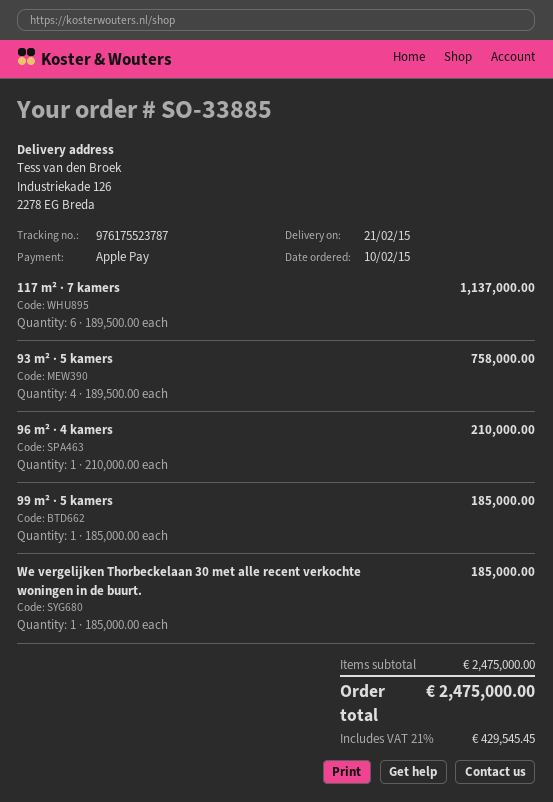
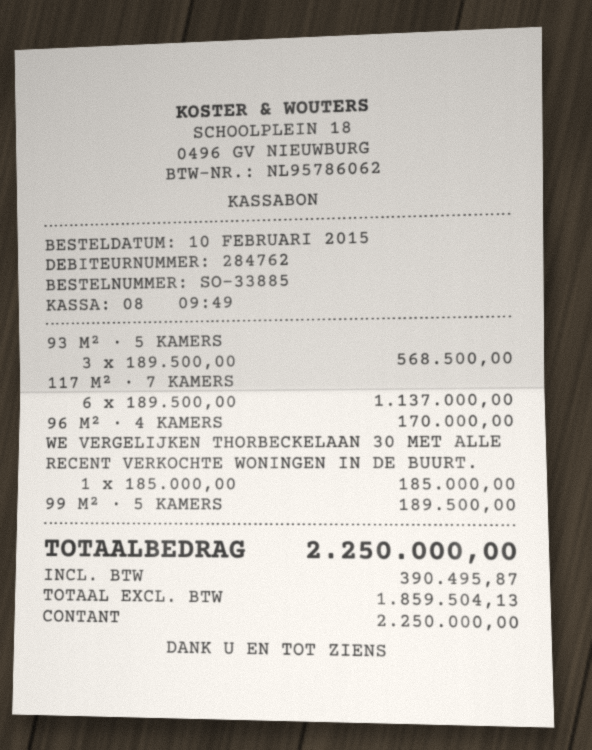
payment method: Apple Pay -> cash
93 m² · 5 kamers: 4 x 189500.00 = 758000.00 -> 3 x 189500.00 = 568500.00
96 m² · 4 kamers: 1 x 210000.00 = 210000.00 -> 1 x 170000.00 = 170000.00
99 m² · 5 kamers: 1 x 185000.00 = 185000.00 -> 1 x 189500.00 = 189500.00
tax: 429545.45 -> 390495.87
total: 2475000.00 -> 2250000.00

